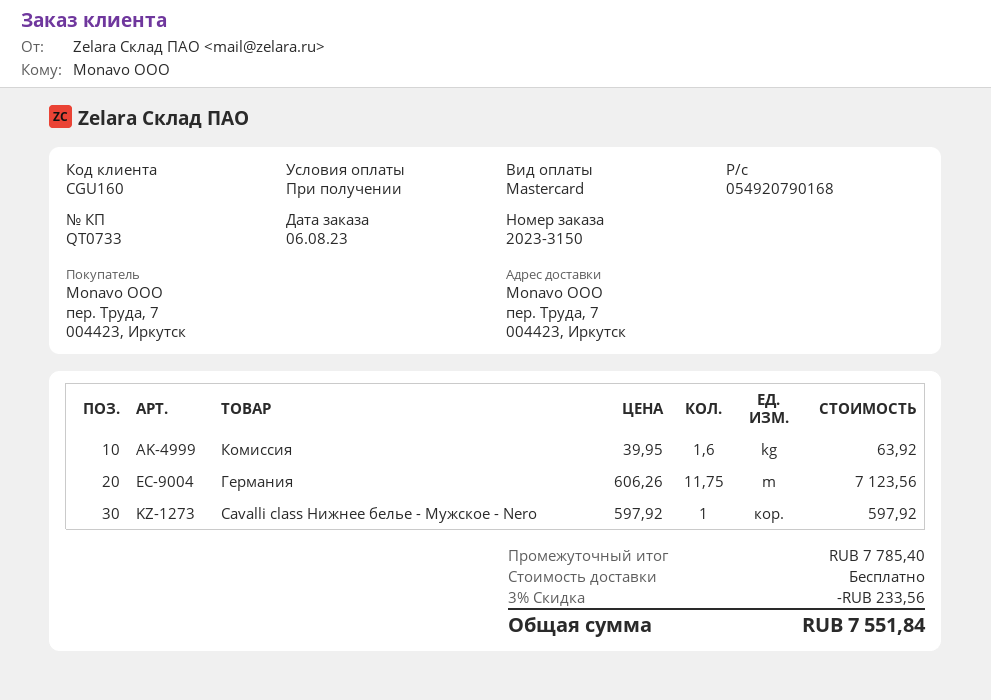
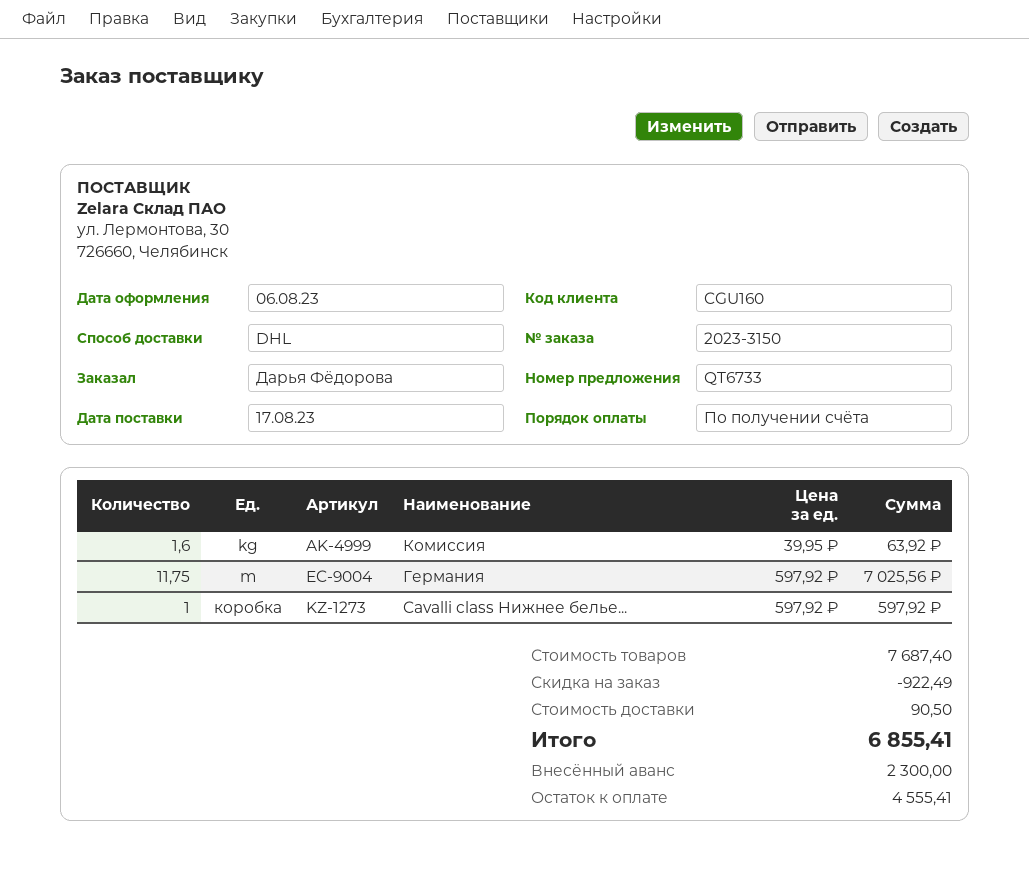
quote number: QT0733 -> QT6733
Германия: 11.75 x 606.26 = 7123.56 -> 11.75 x 597.92 = 7025.56
subtotal: 7785.40 -> 7687.40
discount: 233.56 -> 922.49
shipping: 0.00 -> 90.50
total: 7551.84 -> 6855.41

